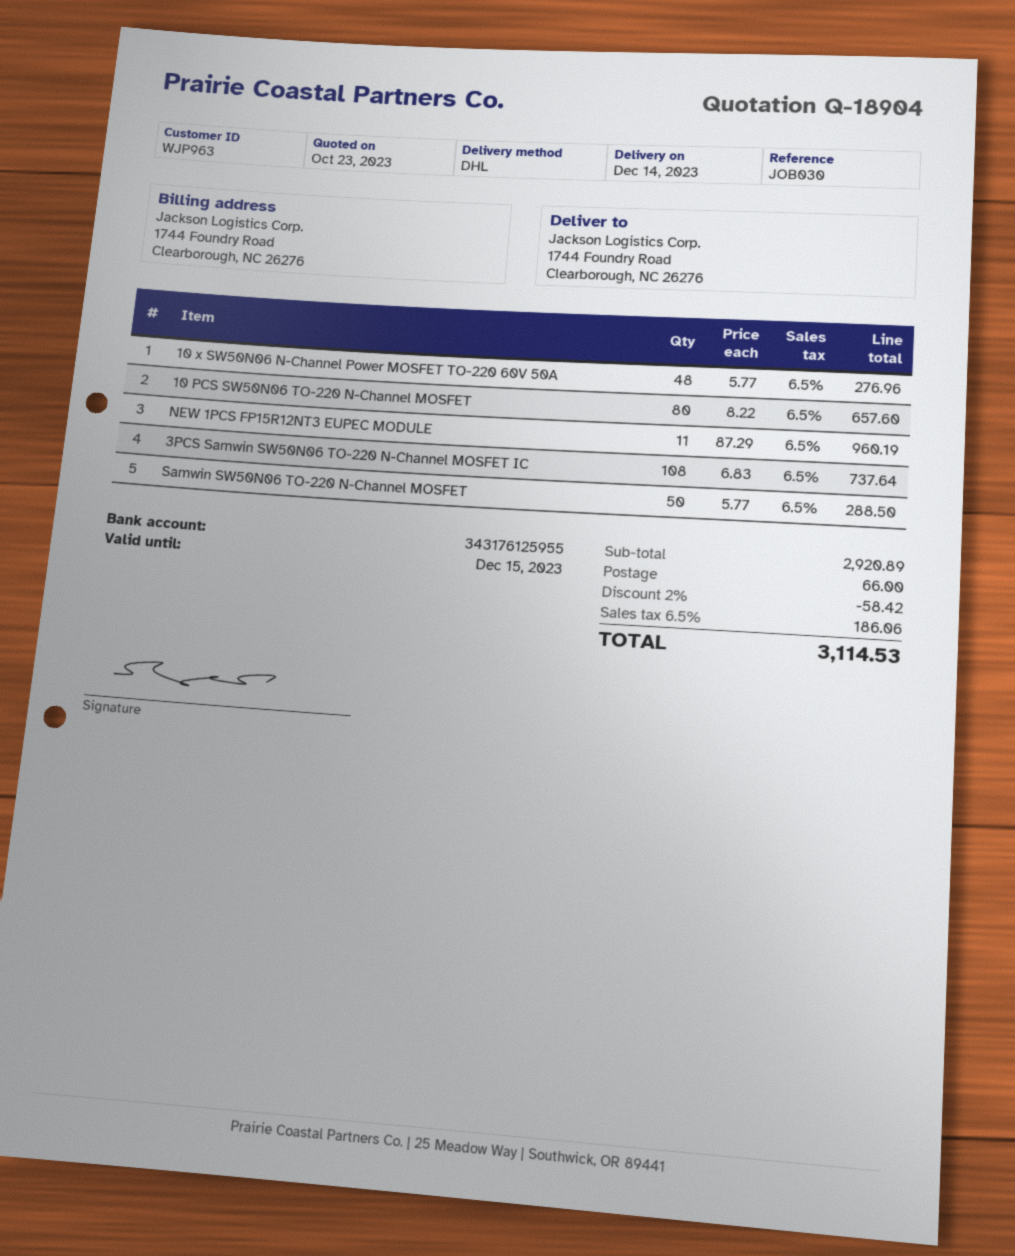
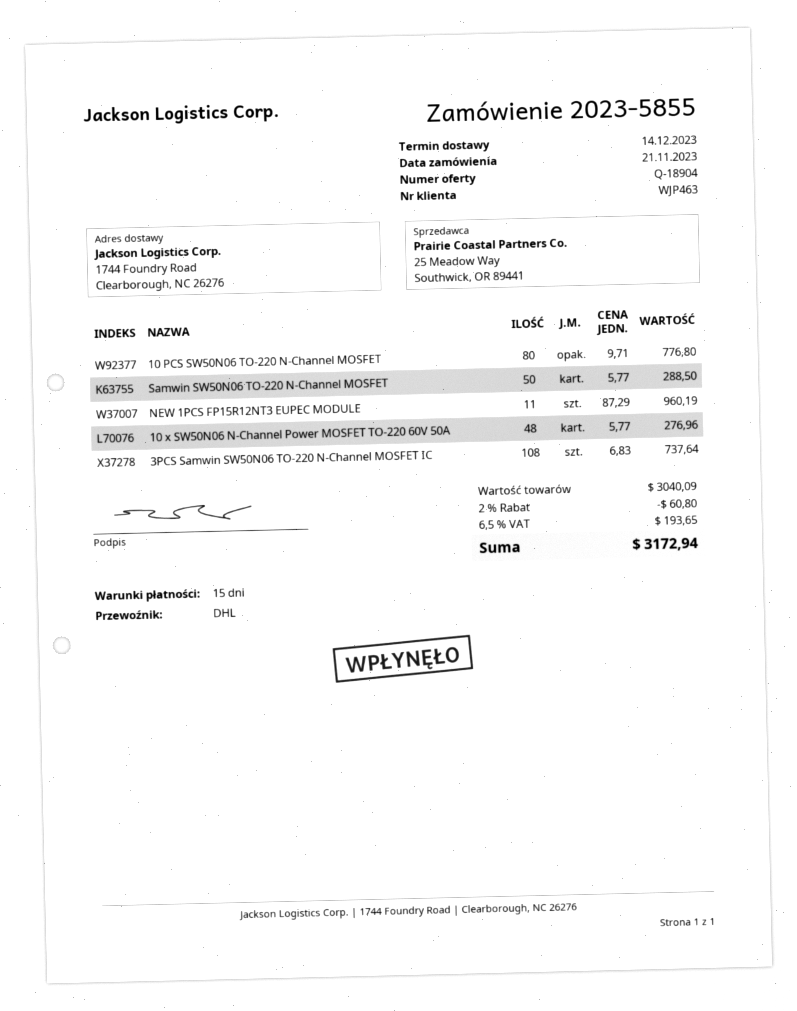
customer number: WJP963 -> WJP463
10 PCS SW50N06 TO-220 N-Channel MOSFET: 80 x 8.22 = 657.60 -> 80 x 9.71 = 776.80
subtotal: 2920.89 -> 3040.09
discount: 2% = 58.42 -> 2% = 60.80
shipping: 66.00 -> none
tax: 6.5% = 186.06 -> 6.5% = 193.65
total: 3114.53 -> 3172.94

